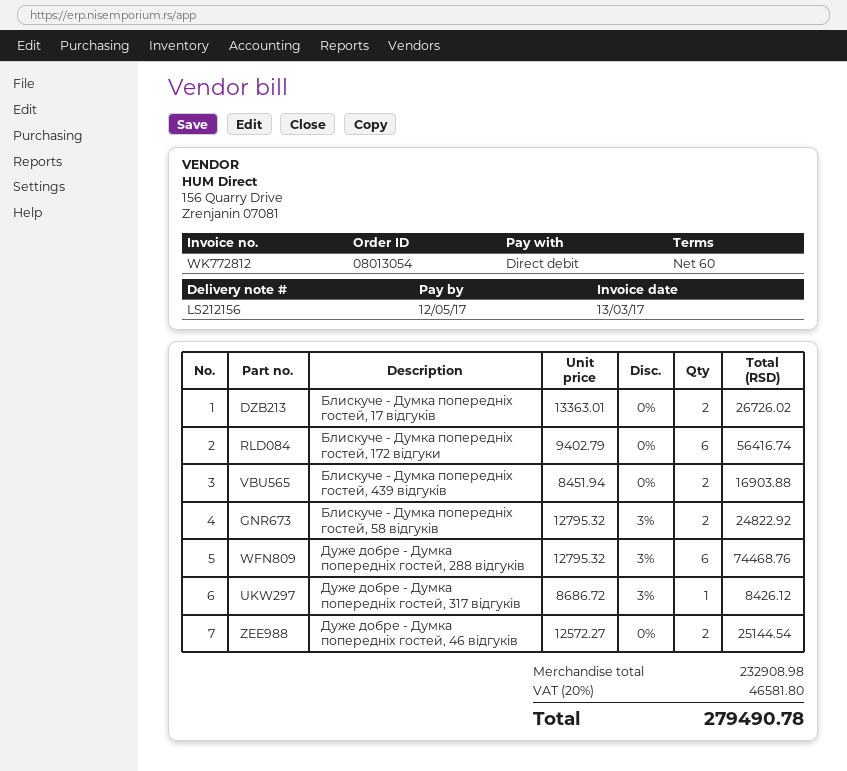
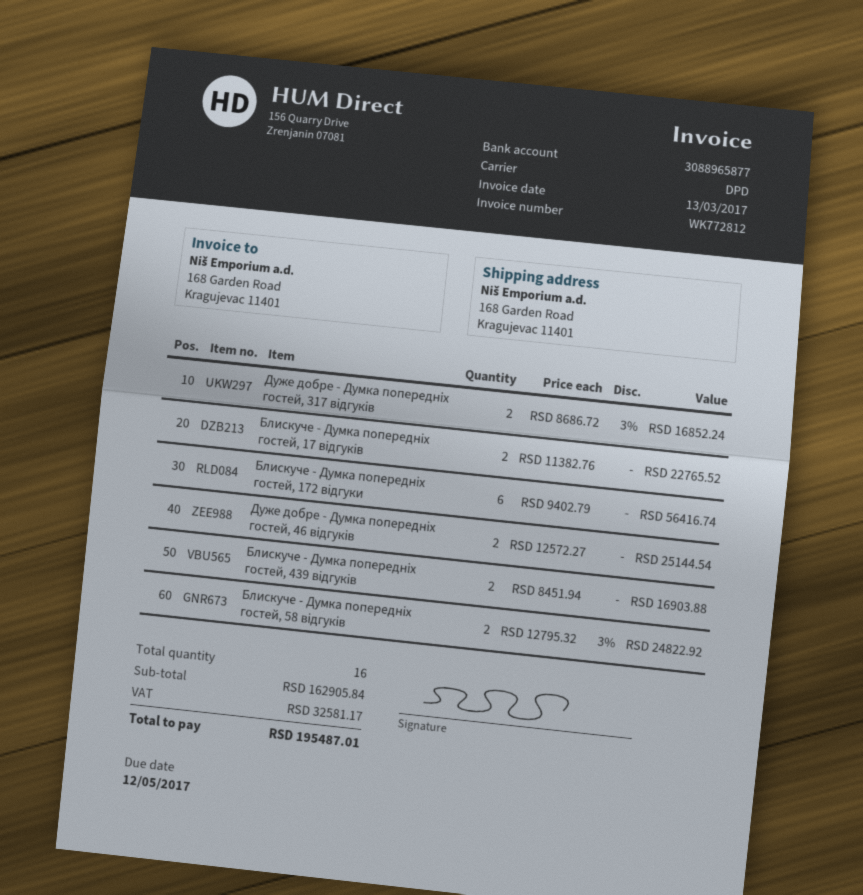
Блискуче - Думка попередніх гостей, 17 відгуків: 2 x 13363.01 = 26726.02 -> 2 x 11382.76 = 22765.52
Дуже добре - Думка попередніх гостей, 288 відгуків: 6 x 12795.32 - 3% = 74468.76 -> none
Дуже добре - Думка попередніх гостей, 317 відгуків: 1 x 8686.72 - 3% = 8426.12 -> 2 x 8686.72 - 3% = 16852.24
subtotal: 232908.98 -> 162905.84
tax: 46581.80 -> 32581.17
total: 279490.78 -> 195487.01

